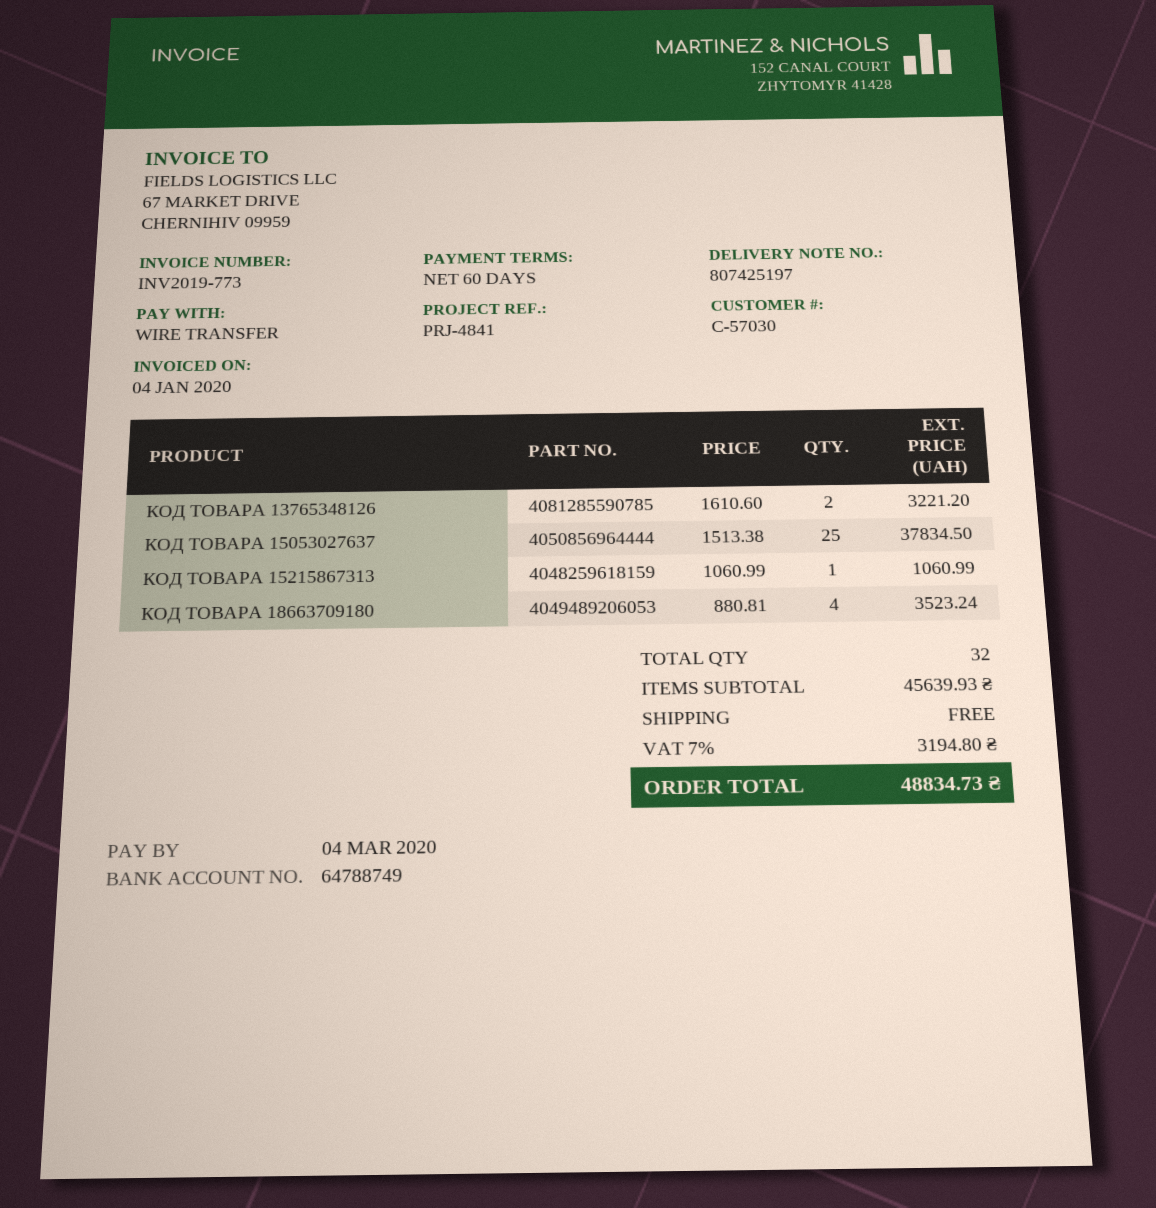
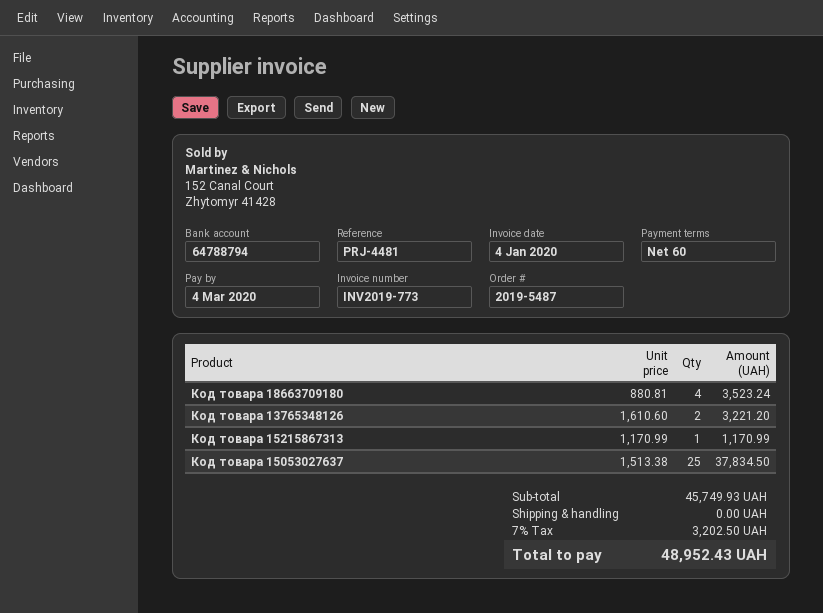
reference: PRJ-4841 -> PRJ-4481
bank account: 64788749 -> 64788794
КОД ТОВАРА 15215867313: 1 x 1060.99 = 1060.99 -> 1 x 1170.99 = 1170.99
subtotal: 45639.93 -> 45749.93
tax: 7% = 3194.80 -> 7% = 3202.50
total: 48834.73 -> 48952.43

